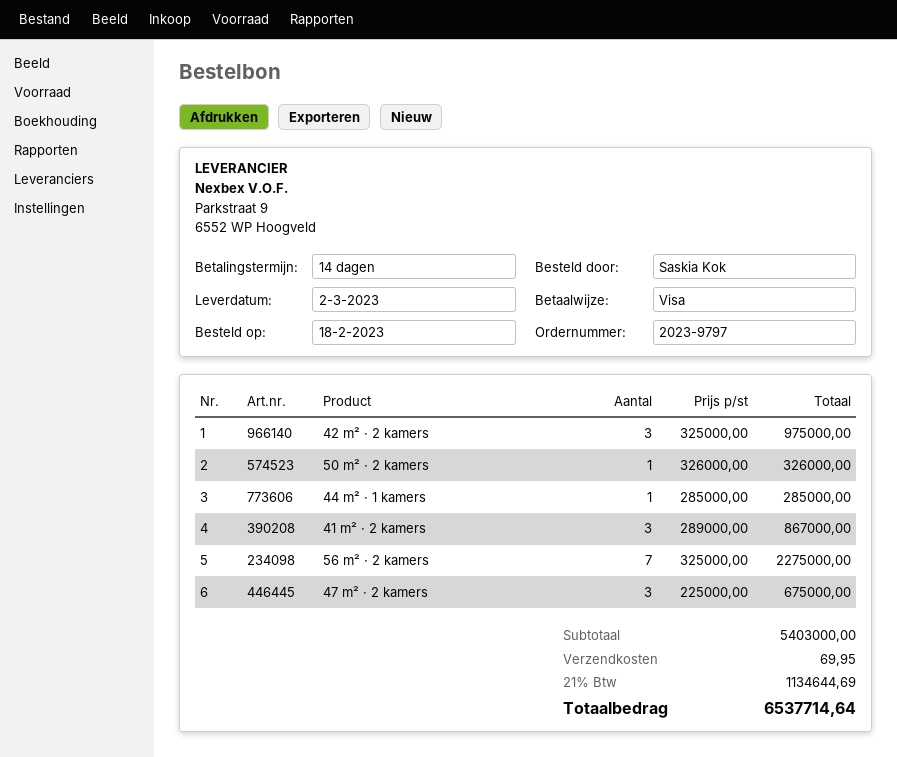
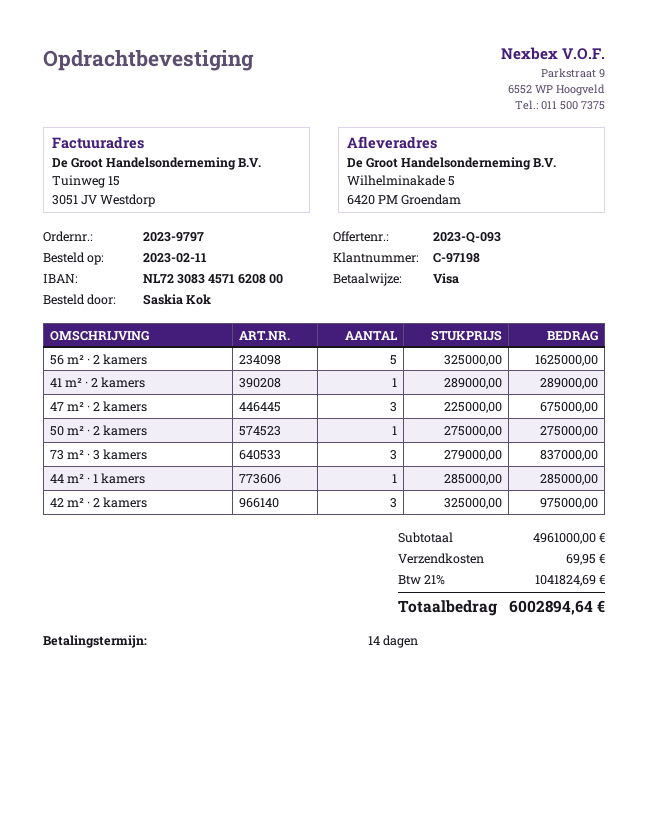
order date: 2023-02-18 -> 2023-02-11
50 m² · 2 kamers: 1 x 326000.00 = 326000.00 -> 1 x 275000.00 = 275000.00
41 m² · 2 kamers: 3 x 289000.00 = 867000.00 -> 1 x 289000.00 = 289000.00
56 m² · 2 kamers: 7 x 325000.00 = 2275000.00 -> 5 x 325000.00 = 1625000.00
73 m² · 3 kamers: none -> 3 x 279000.00 = 837000.00
subtotal: 5403000.00 -> 4961000.00
tax: 21% = 1134644.69 -> 21% = 1041824.69
total: 6537714.64 -> 6002894.64

